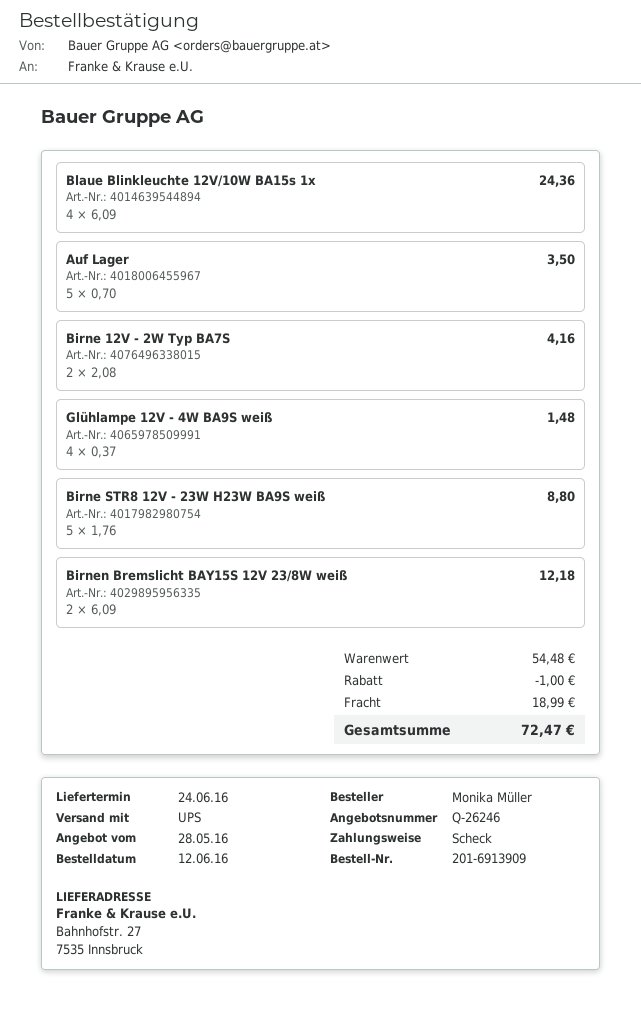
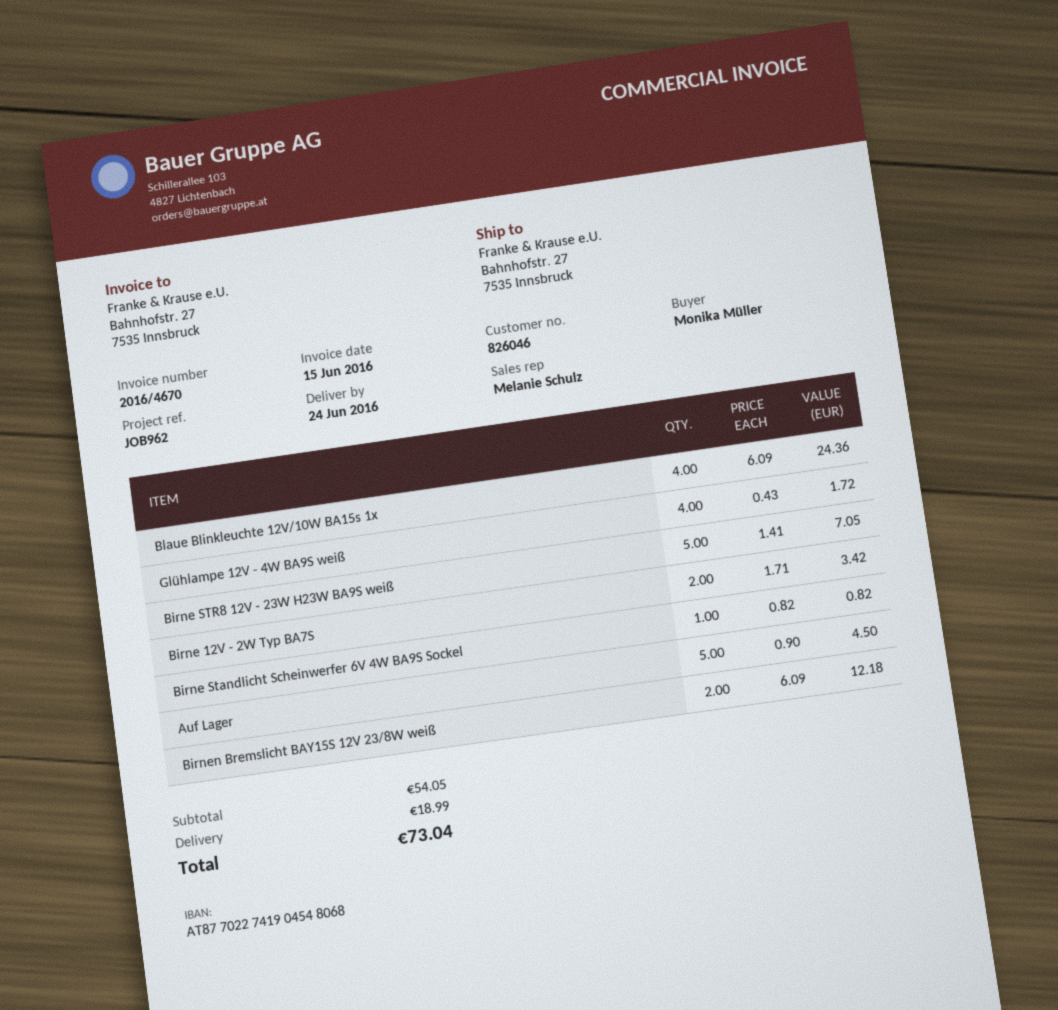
Auf Lager: 5 x 0.70 = 3.50 -> 5 x 0.90 = 4.50
Birne 12V - 2W Typ BA7S: 2 x 2.08 = 4.16 -> 2 x 1.71 = 3.42
Glühlampe 12V - 4W BA9S weiß: 4 x 0.37 = 1.48 -> 4 x 0.43 = 1.72
Birne STR8 12V - 23W H23W BA9S weiß: 5 x 1.76 = 8.80 -> 5 x 1.41 = 7.05
Birne Standlicht Scheinwerfer 6V 4W BA9S Sockel: none -> 1 x 0.82 = 0.82
subtotal: 54.48 -> 54.05
discount: 1.00 -> none
total: 72.47 -> 73.04

